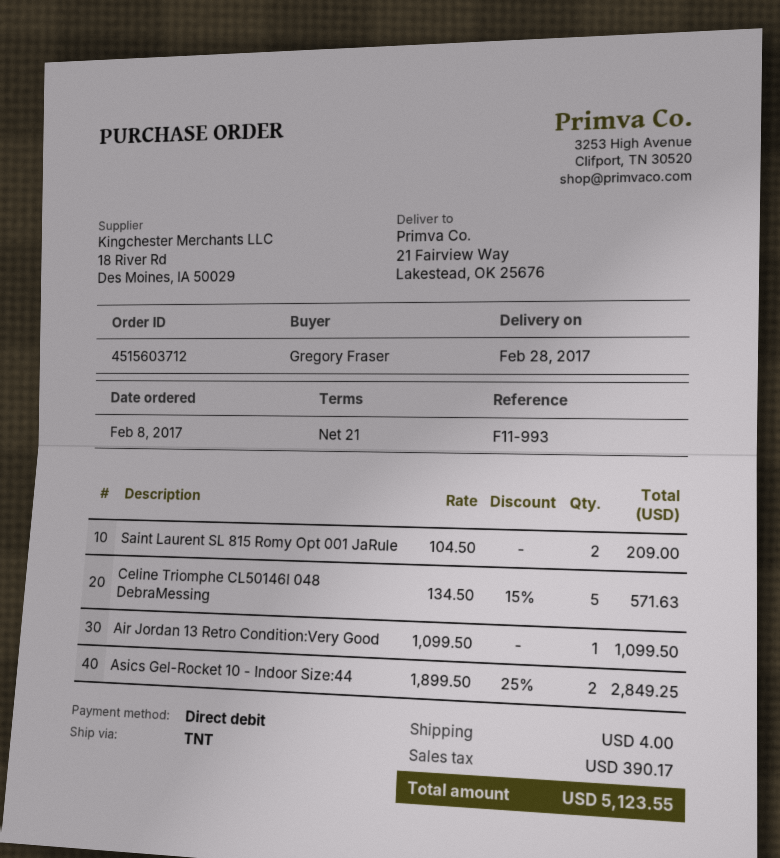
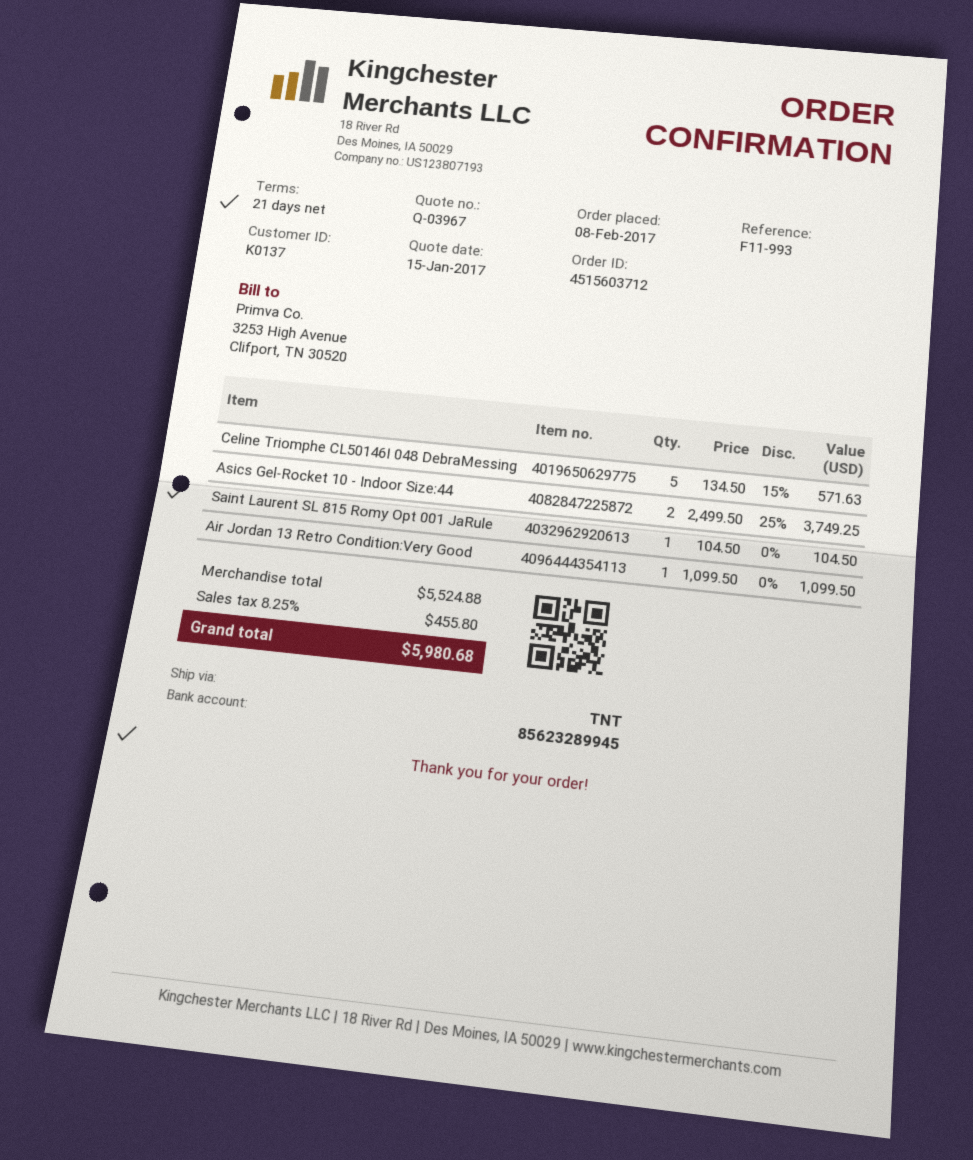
Saint Laurent SL 815 Romy Opt 001 JaRule: 2 x 104.50 = 209.00 -> 1 x 104.50 = 104.50
Asics Gel-Rocket 10 - Indoor Size:44: 2 x 1899.50 - 25% = 2849.25 -> 2 x 2499.50 - 25% = 3749.25
shipping: 4.00 -> none
tax: 390.17 -> 455.80
total: 5123.55 -> 5980.68

